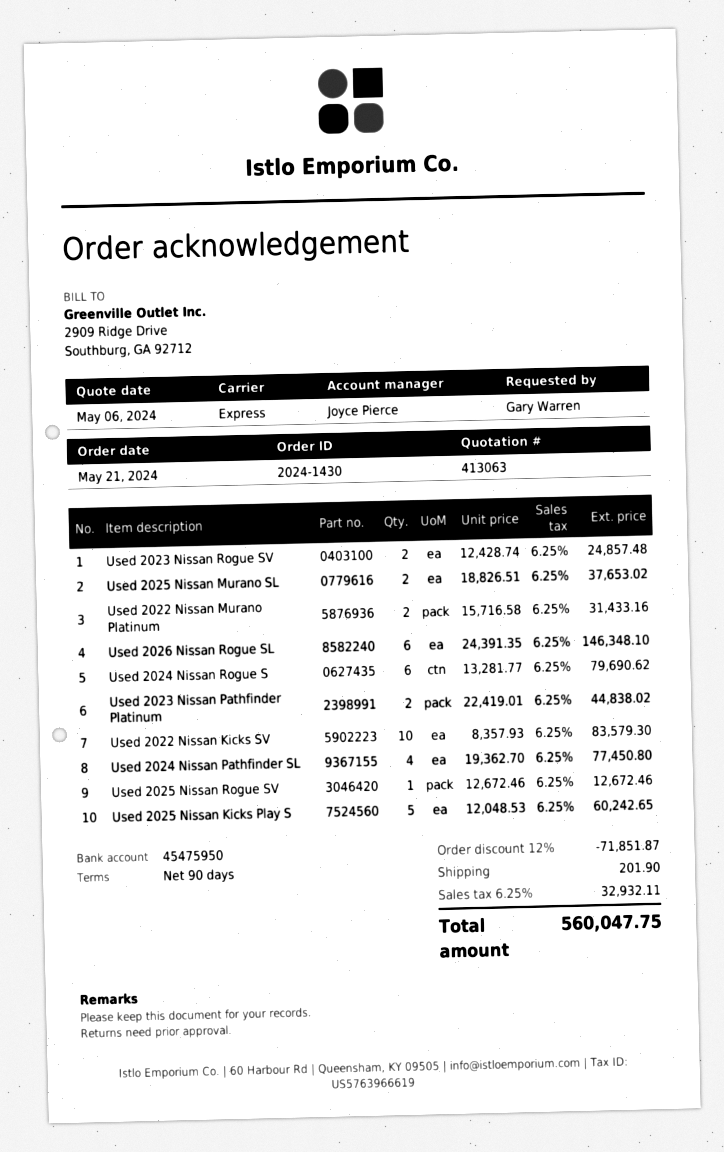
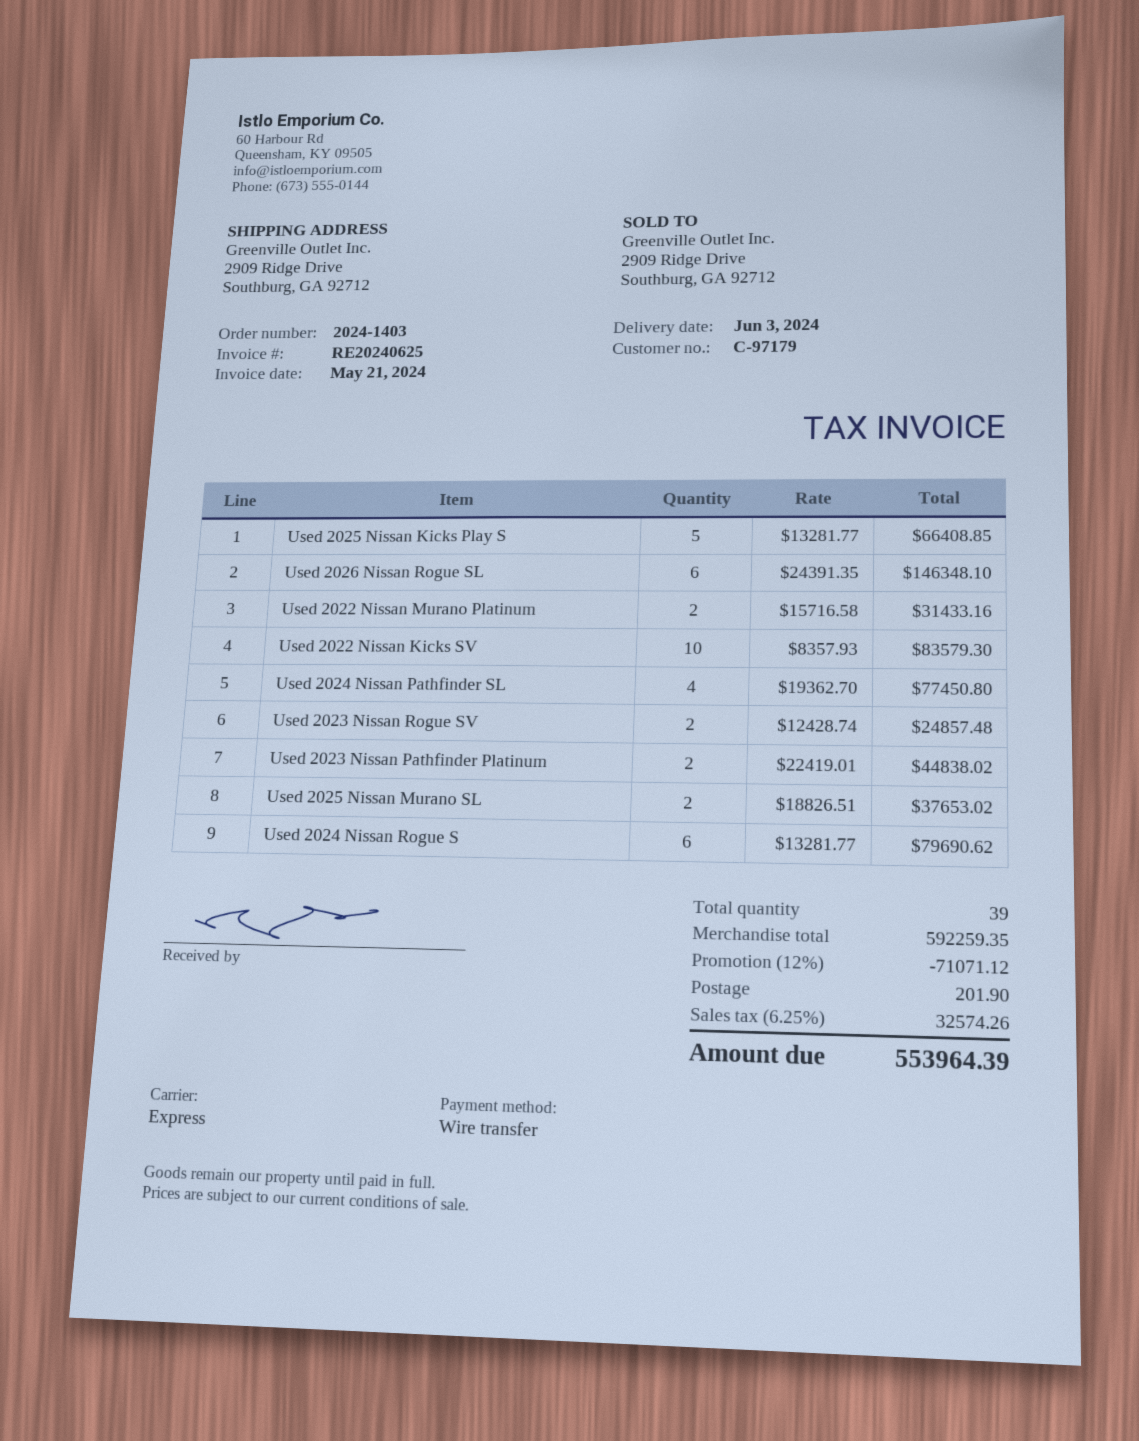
order number: 2024-1430 -> 2024-1403
Used 2025 Nissan Rogue SV: 1 x 12672.46 = 12672.46 -> none
Used 2025 Nissan Kicks Play S: 5 x 12048.53 = 60242.65 -> 5 x 13281.77 = 66408.85
discount: 12% = 71851.87 -> 12% = 71071.12
tax: 6.25% = 32932.11 -> 6.25% = 32574.26
total: 560047.75 -> 553964.39

